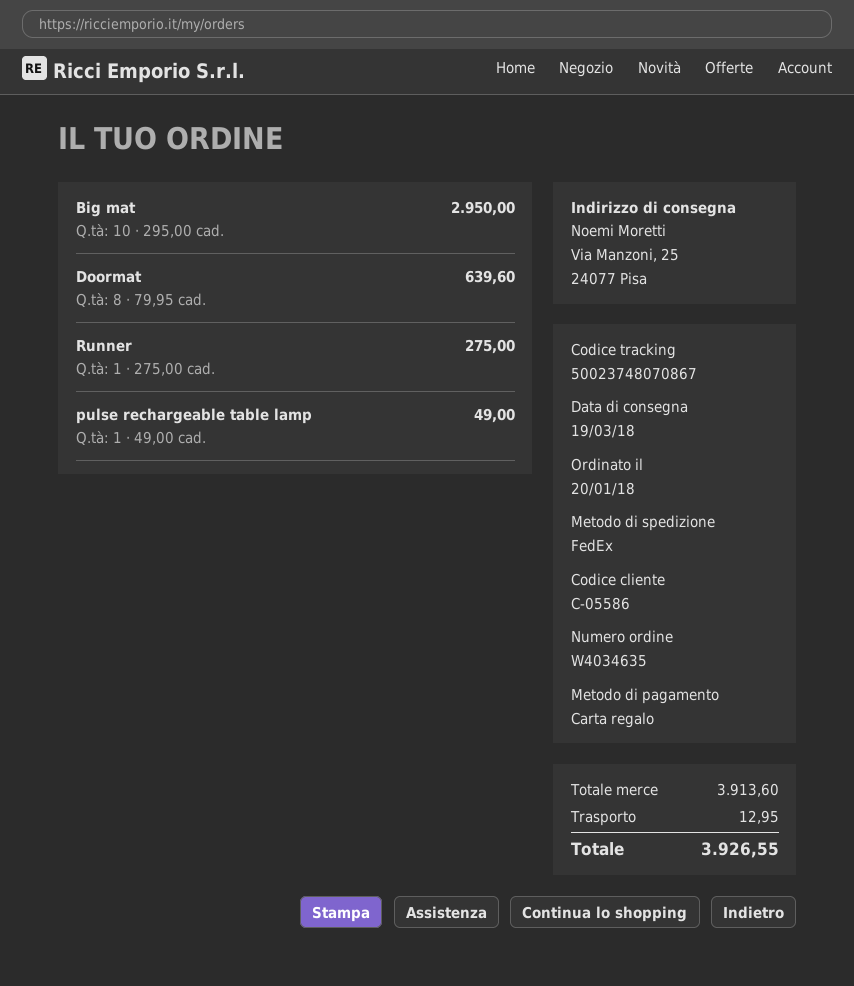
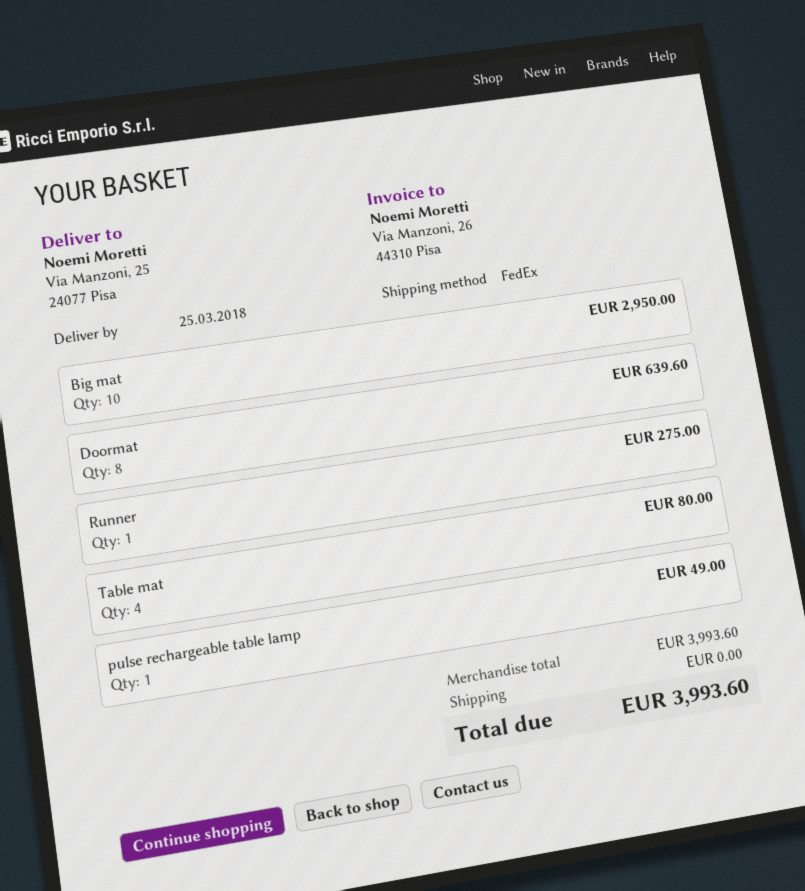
delivery date: 2018-03-19 -> 2018-03-25
Table mat: none -> 4 for 80.00
subtotal: 3913.60 -> 3993.60
shipping: 12.95 -> 0.00
total: 3926.55 -> 3993.60

